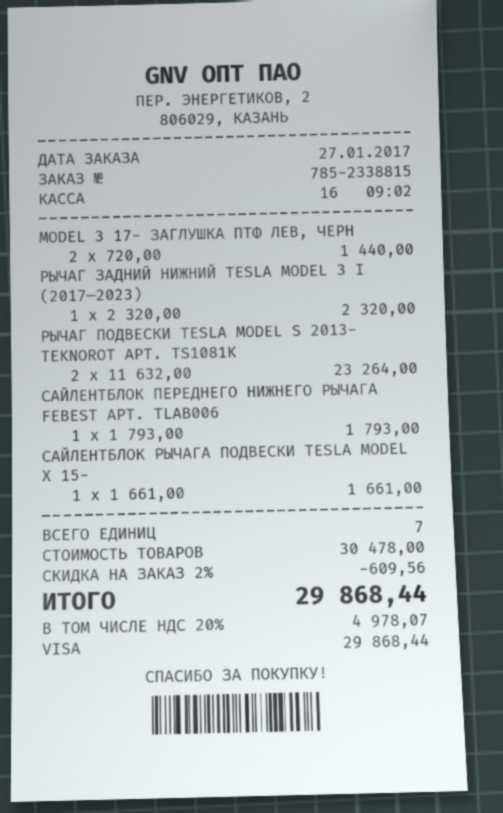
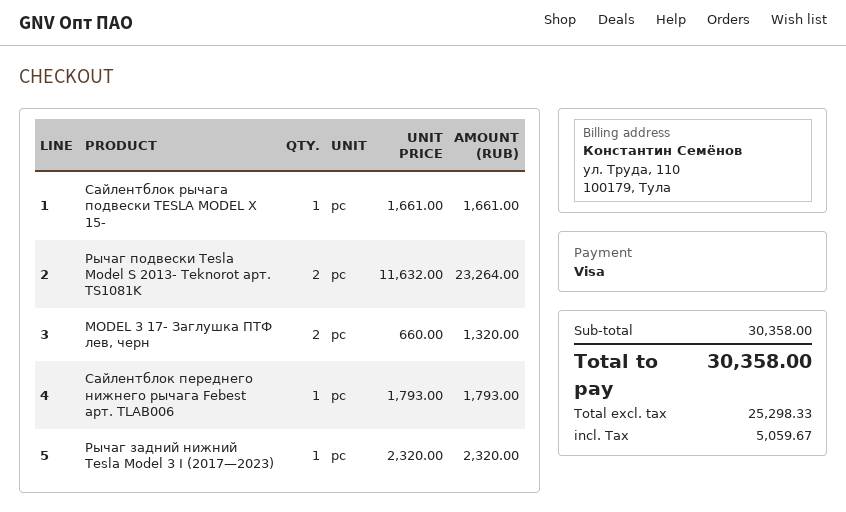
MODEL 3 17- ЗАГЛУШКА ПТФ ЛЕВ, ЧЕРН: 2 x 720.00 = 1440.00 -> 2 x 660.00 = 1320.00
subtotal: 30478.00 -> 30358.00
discount: 2% = 609.56 -> none
tax: 4978.07 -> 5059.67
total: 29868.44 -> 30358.00

